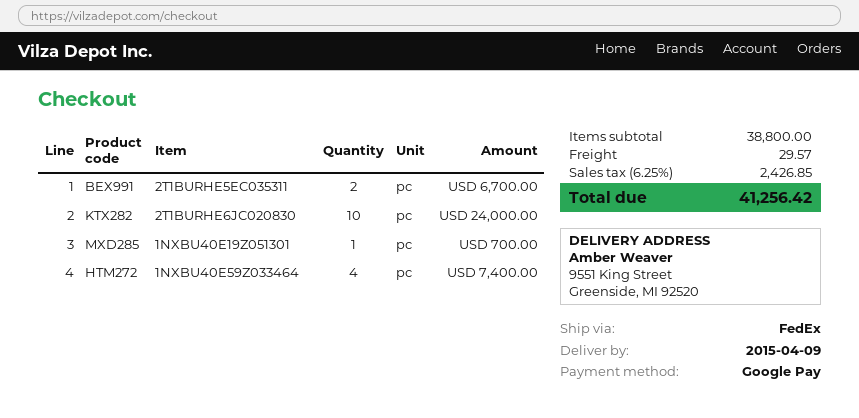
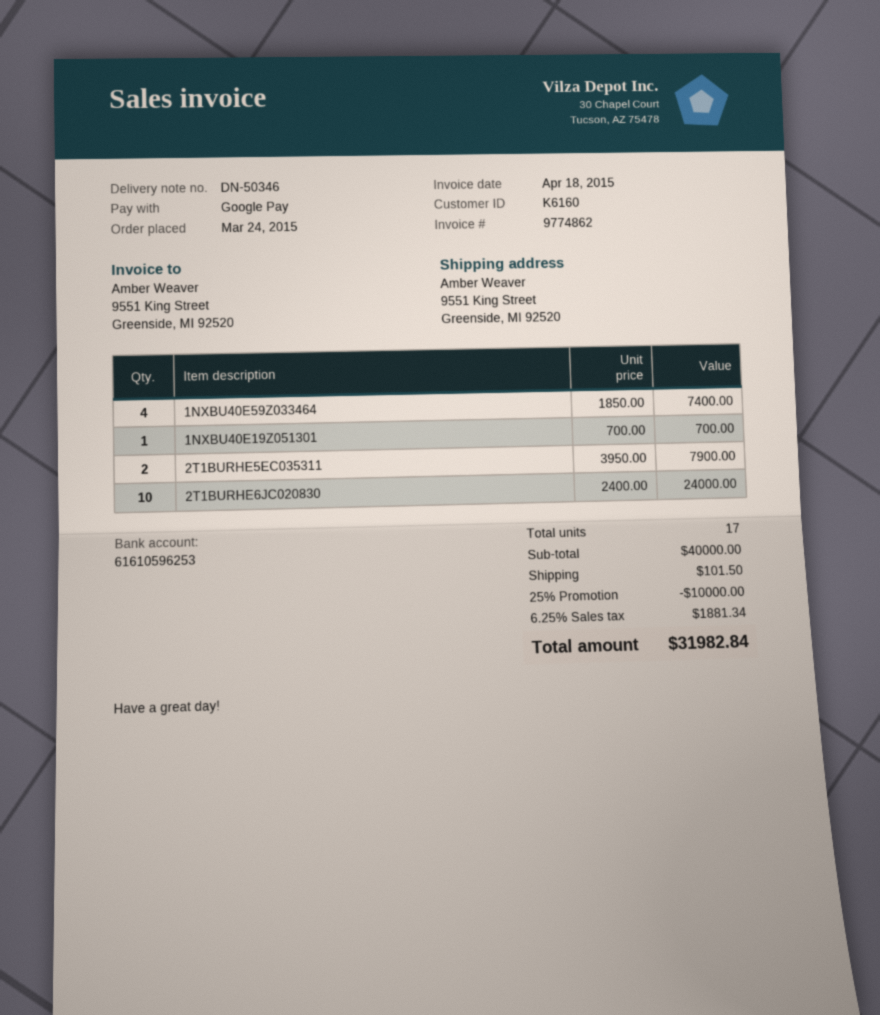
2T1BURHE5EC035311: 2 for 6700.00 -> 2 for 7900.00
subtotal: 38800.00 -> 40000.00
discount: none -> 25% = 10000.00
shipping: 29.57 -> 101.50
tax: 6.25% = 2426.85 -> 6.25% = 1881.34
total: 41256.42 -> 31982.84

